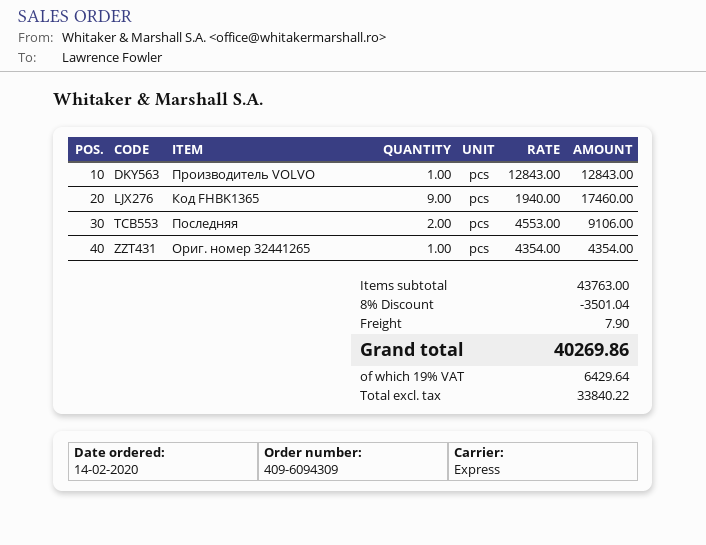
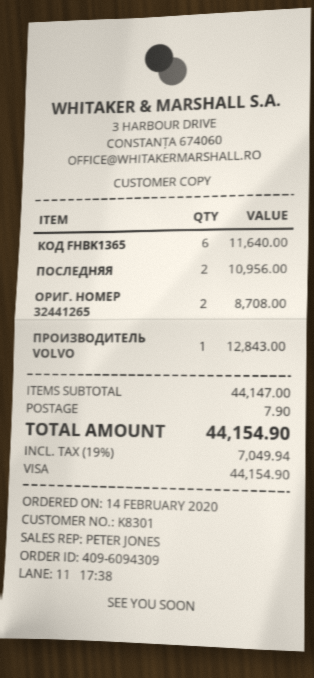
Код FHBK1365: 9 for 17460.00 -> 6 for 11640.00
Последняя: 2 for 9106.00 -> 2 for 10956.00
Ориг. номер 32441265: 1 for 4354.00 -> 2 for 8708.00
subtotal: 43763.00 -> 44147.00
discount: 8% = 3501.04 -> none
tax: 19% = 6429.64 -> 19% = 7049.94
total: 40269.86 -> 44154.90

